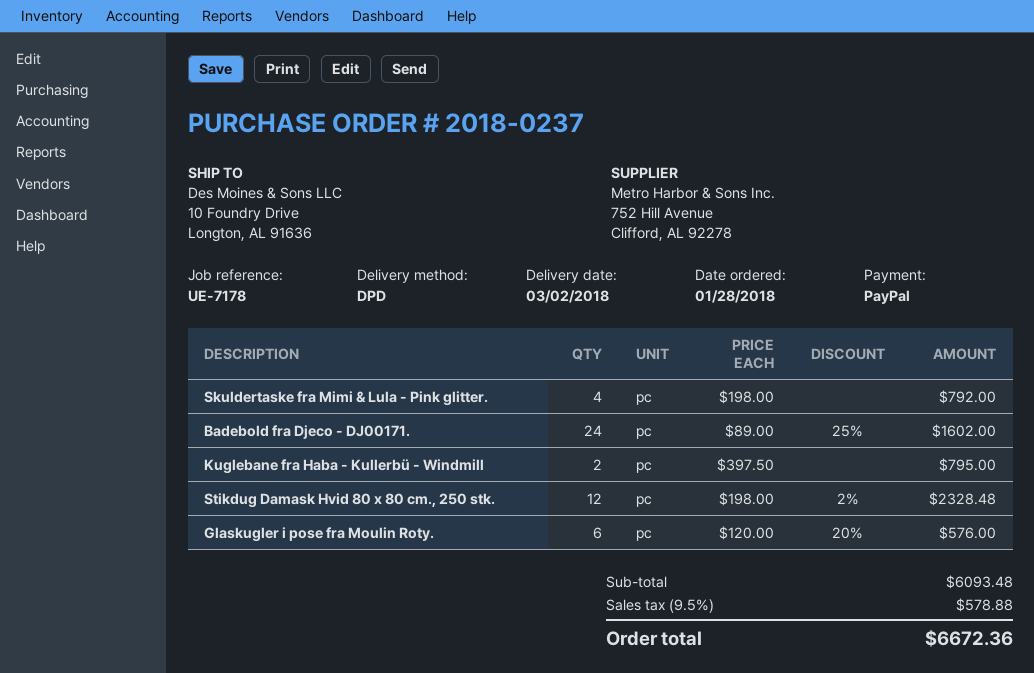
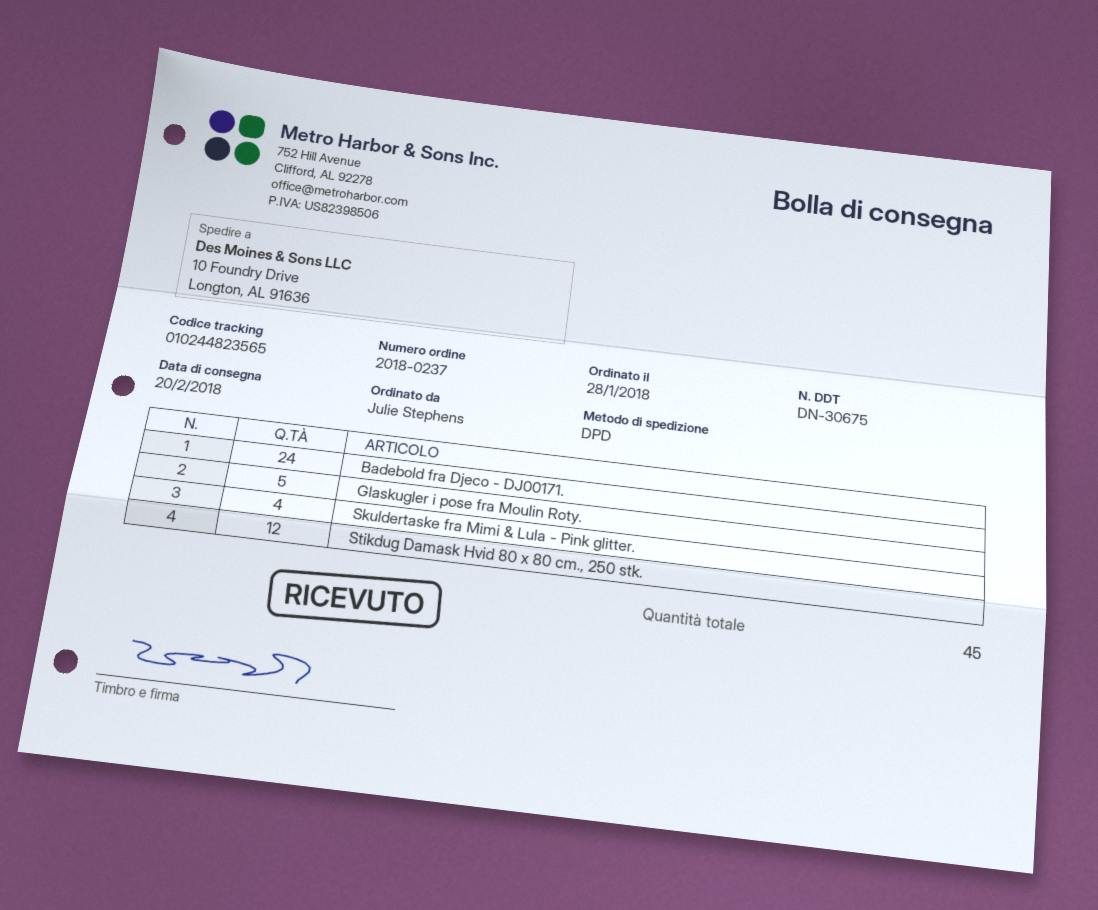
delivery date: 2018-03-02 -> 2018-02-20
Kuglebane fra Haba - Kullerbü - Windmill: 2 -> none
Glaskugler i pose fra Moulin Roty.: 6 -> 5

